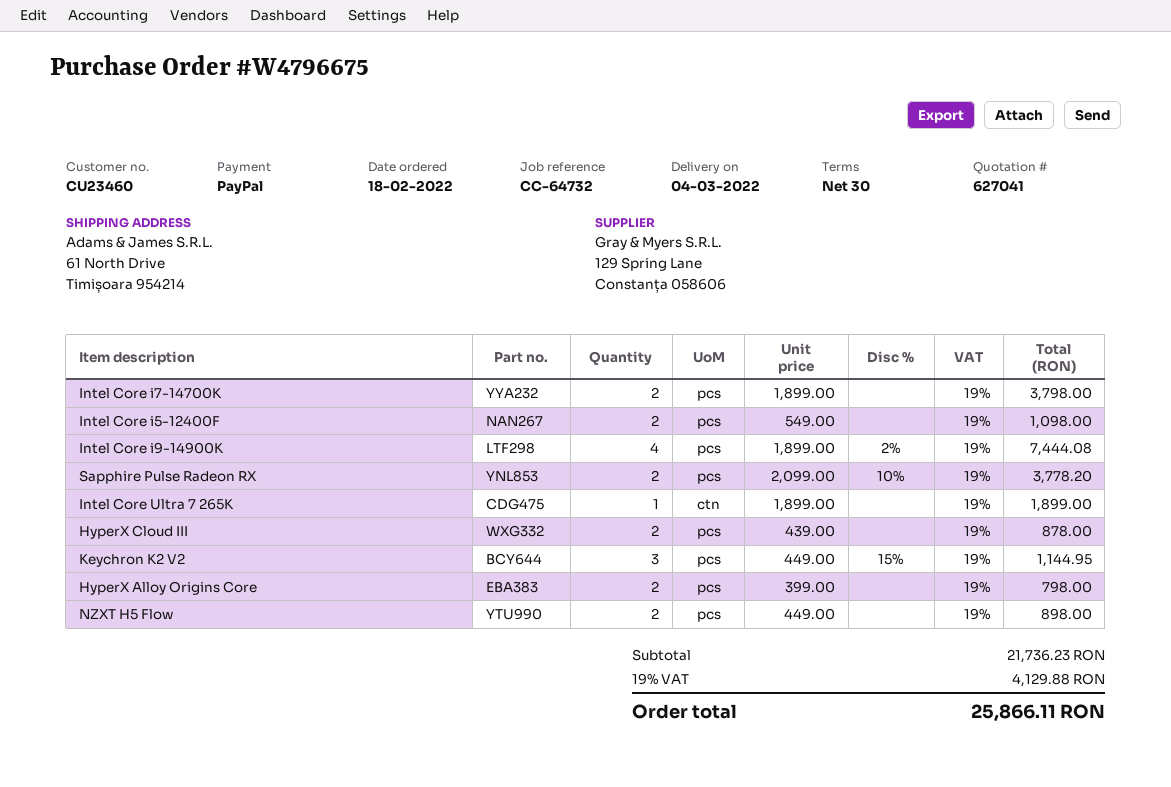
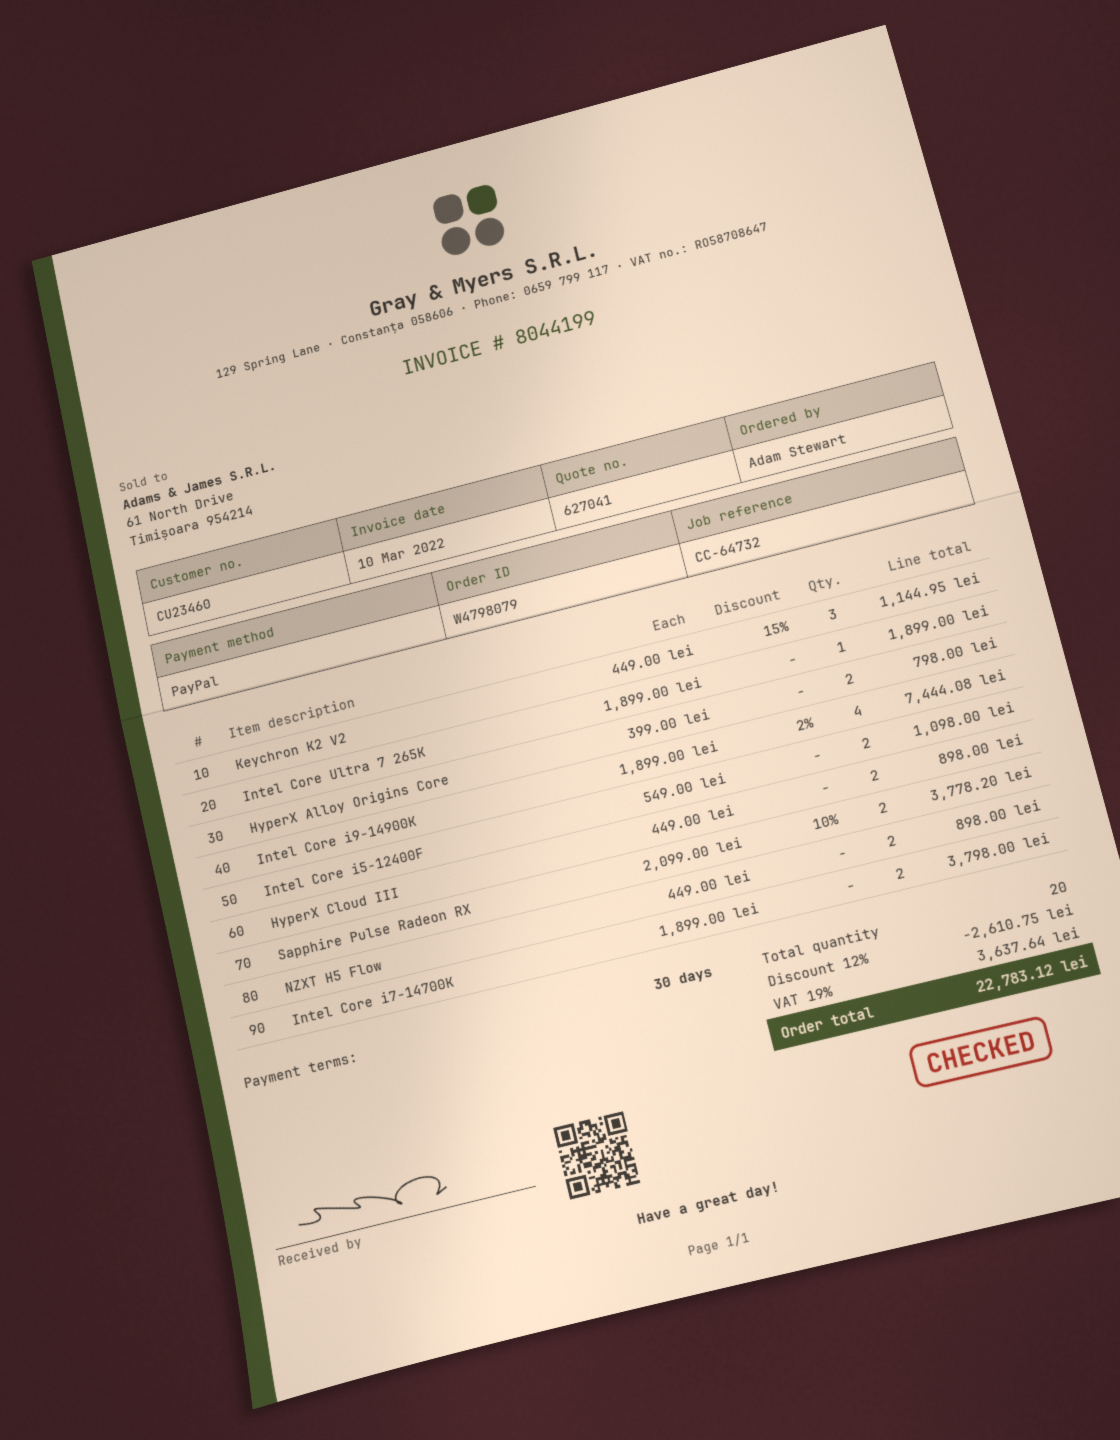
order number: W4796675 -> W4798079
HyperX Cloud III: 2 x 439.00 = 878.00 -> 2 x 449.00 = 898.00
discount: none -> 12% = 2610.75
tax: 19% = 4129.88 -> 19% = 3637.64
total: 25866.11 -> 22783.12

